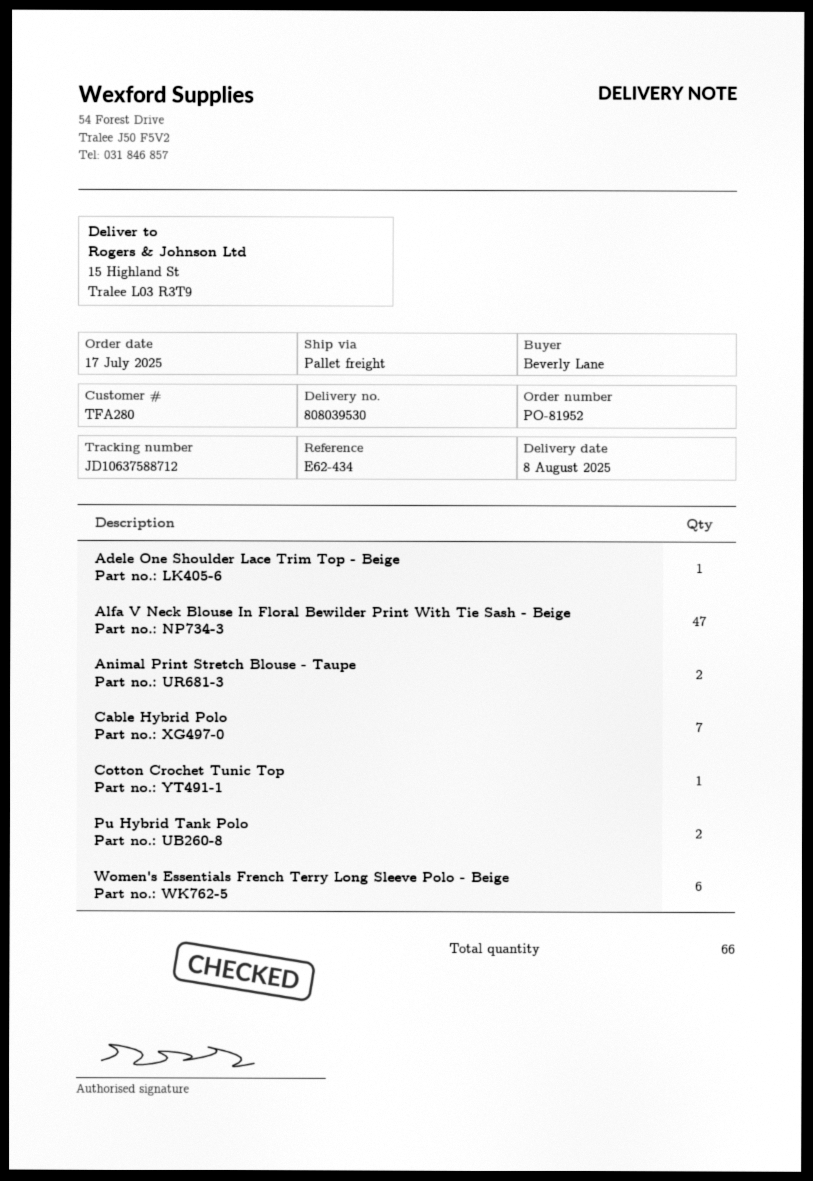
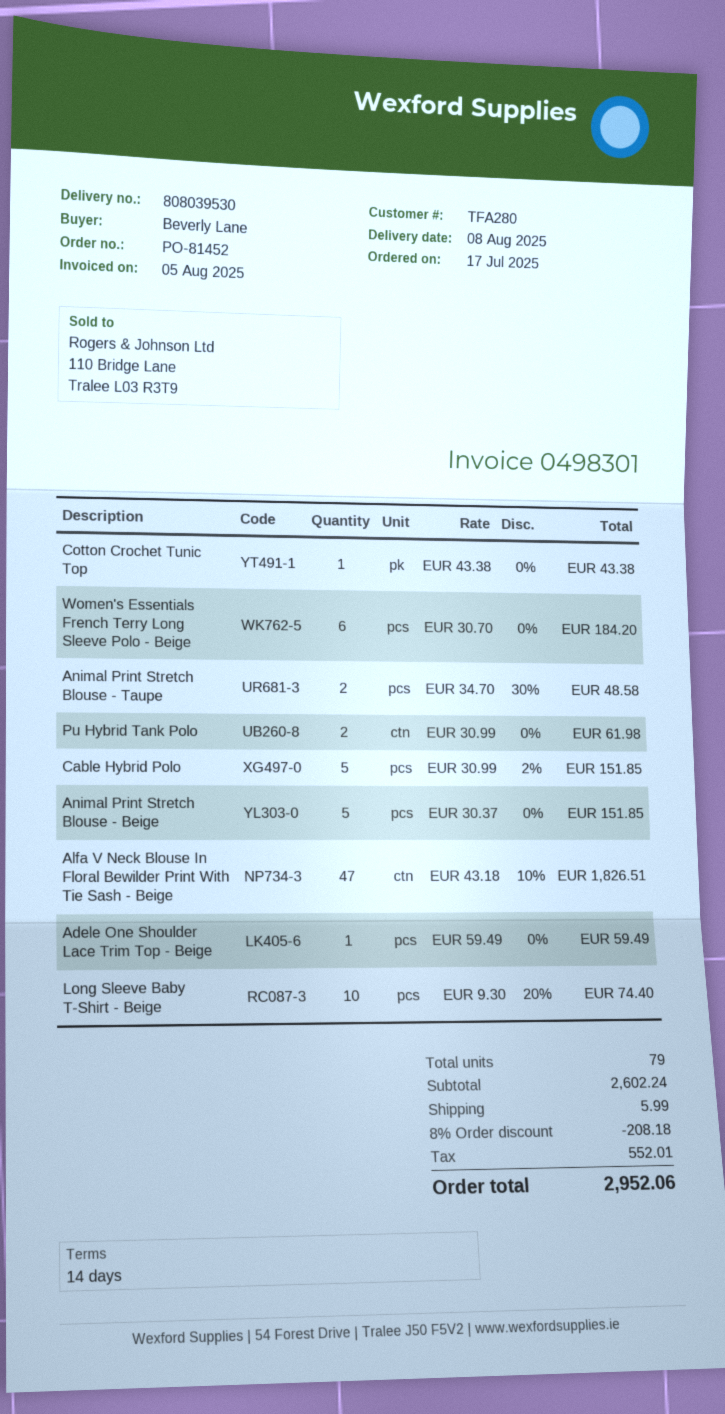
order number: PO-81952 -> PO-81452
Cable Hybrid Polo: 7 -> 5
Animal Print Stretch Blouse - Beige: none -> 5
Long Sleeve Baby T-Shirt - Beige: none -> 10
total quantity: 66 -> 79

